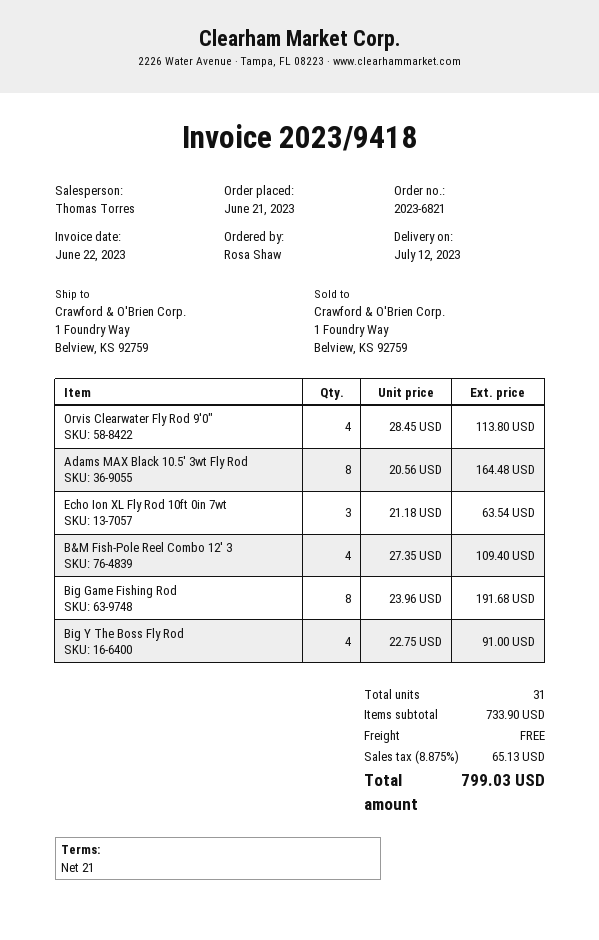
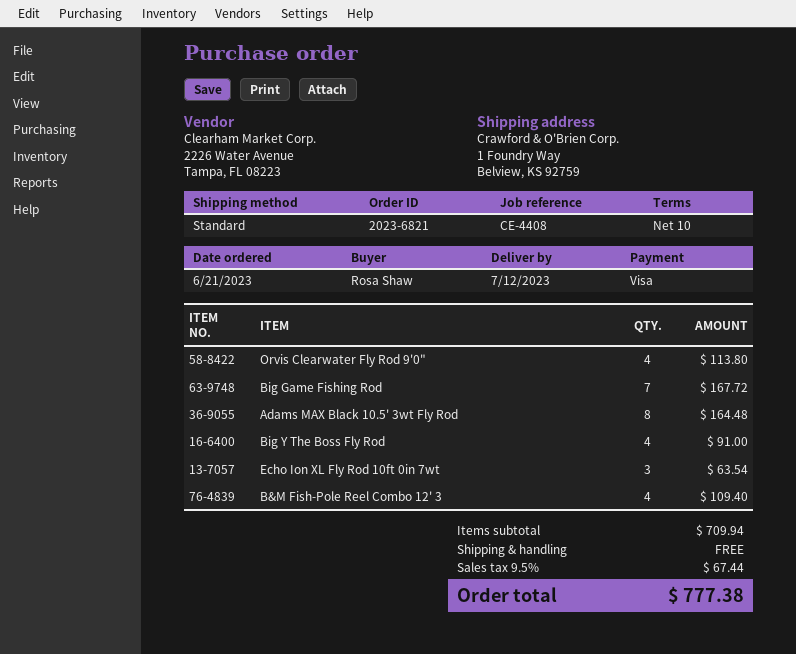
payment terms: 21 days -> 10 days
Big Game Fishing Rod: 8 for 191.68 -> 7 for 167.72
subtotal: 733.90 -> 709.94
tax: 8.875% = 65.13 -> 9.5% = 67.44
total: 799.03 -> 777.38

